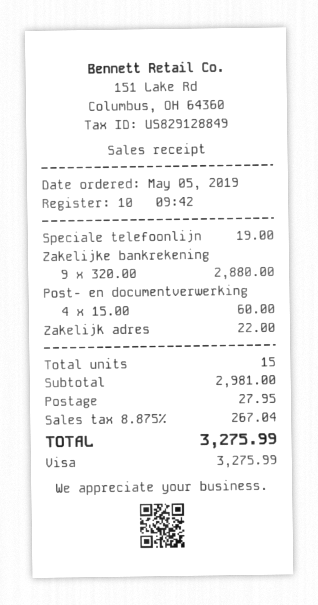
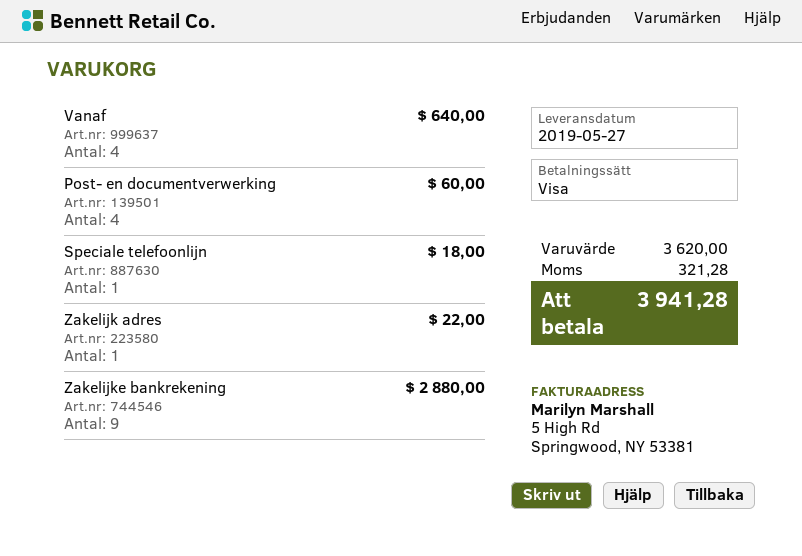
Speciale telefoonlijn: 1 for 19.00 -> 1 for 18.00
Vanaf: none -> 4 for 640.00
subtotal: 2981.00 -> 3620.00
shipping: 27.95 -> none
tax: 267.04 -> 321.28
total: 3275.99 -> 3941.28

